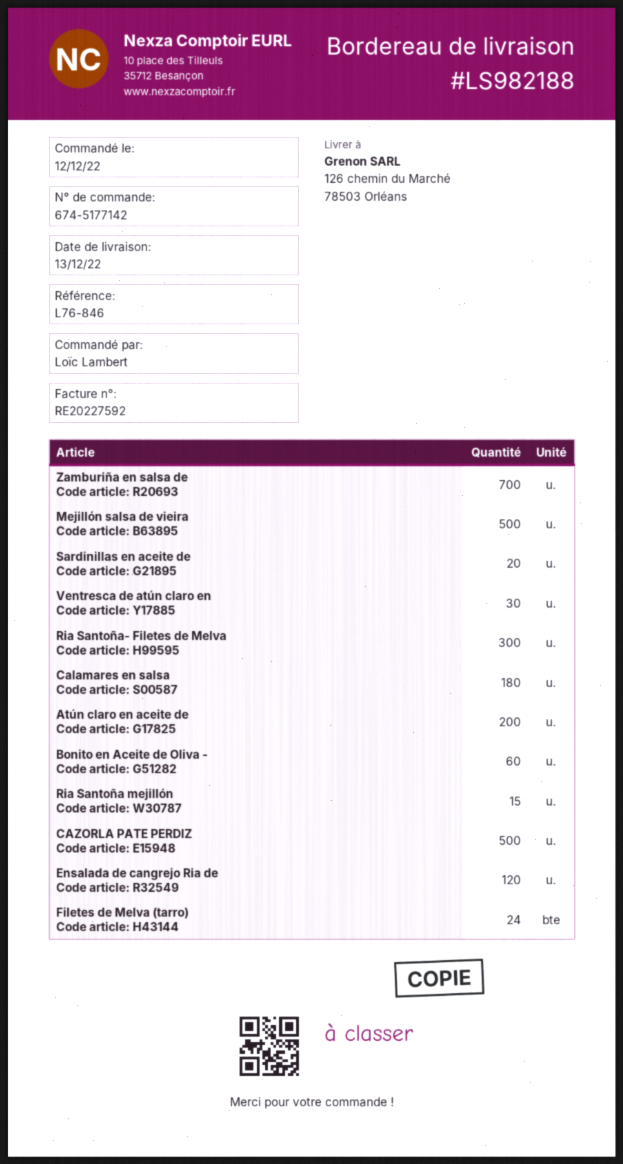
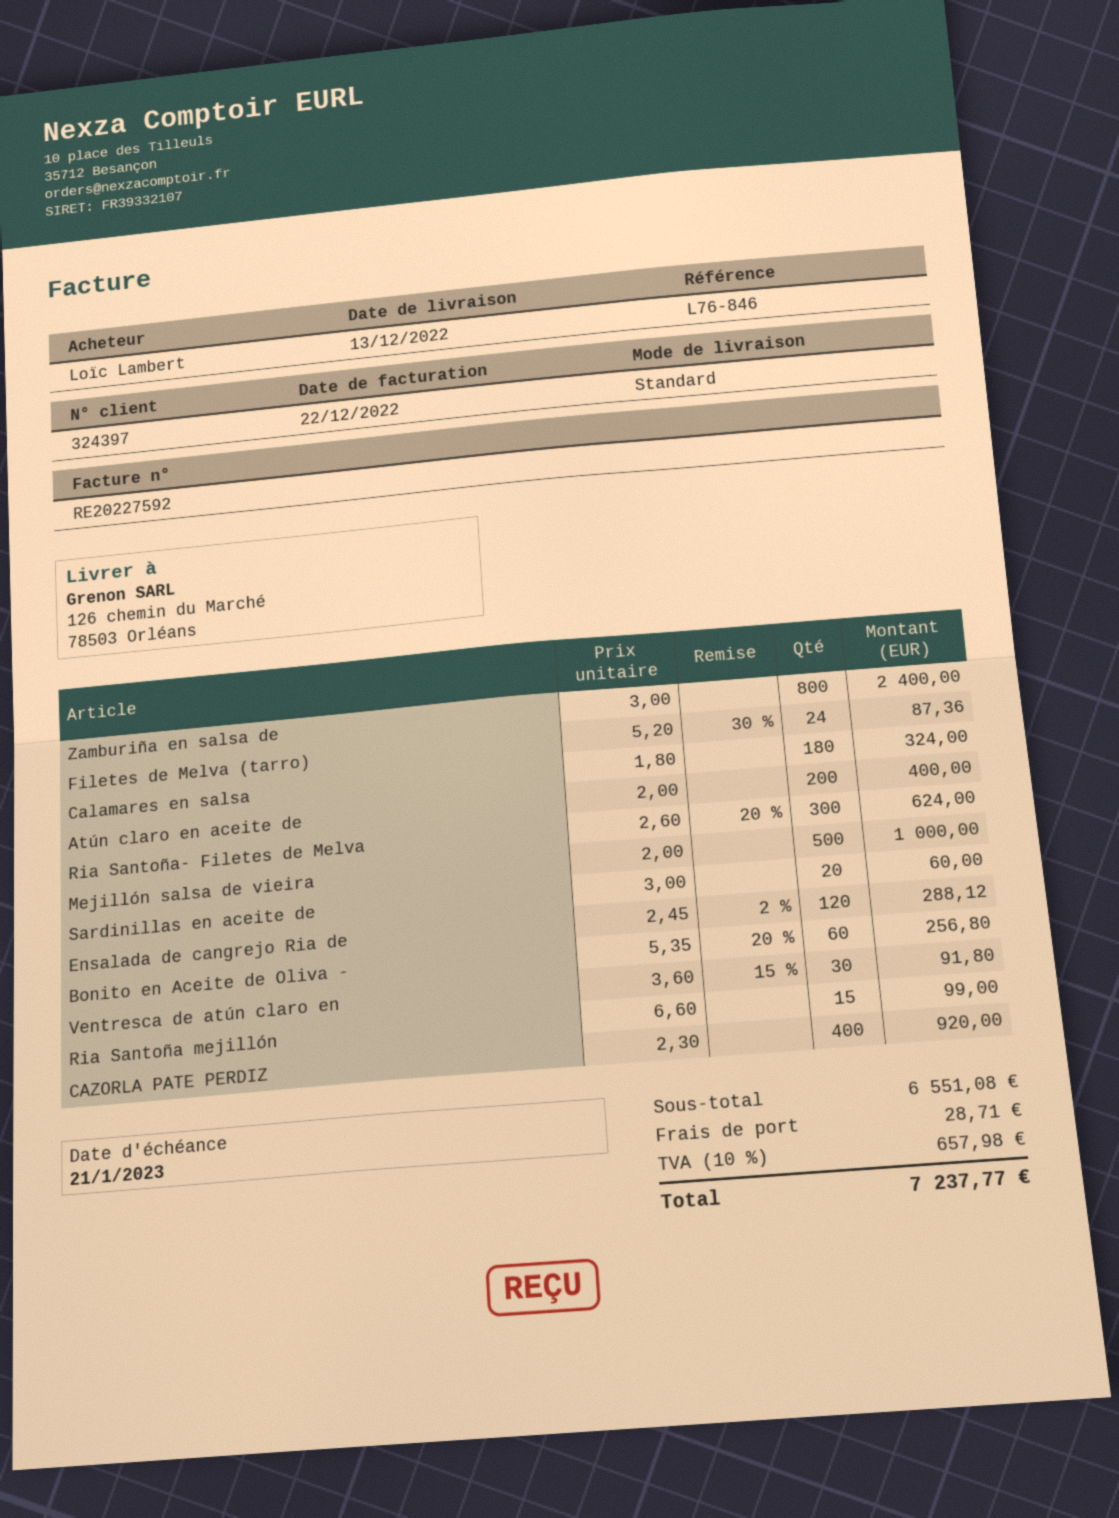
Zamburiña en salsa de: 700 -> 800
CAZORLA PATE PERDIZ: 500 -> 400

